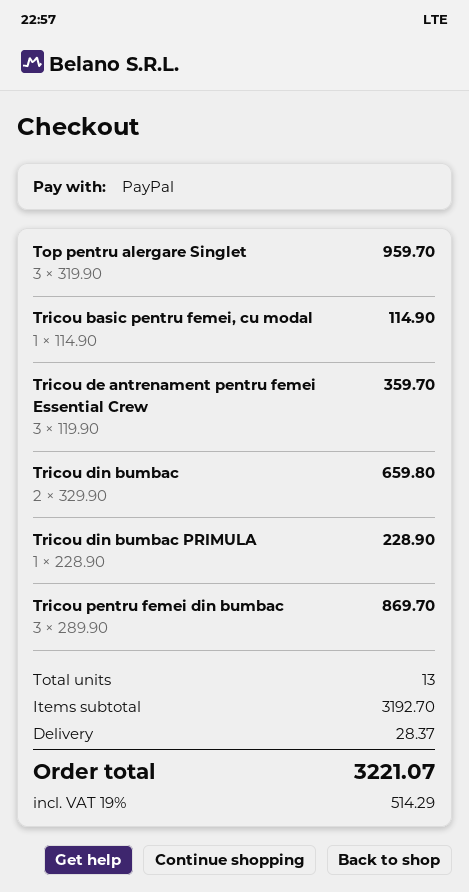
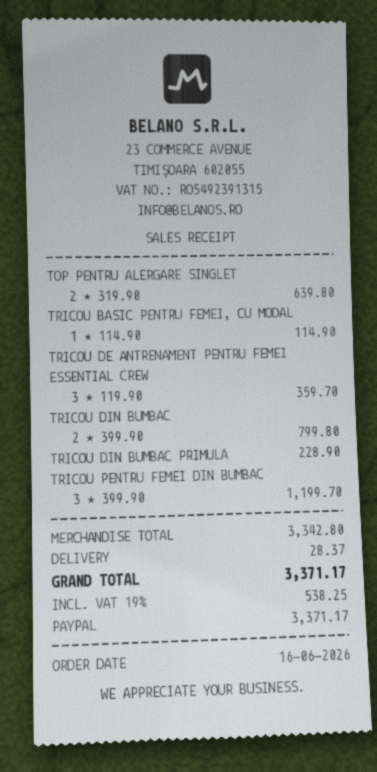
Top pentru alergare Singlet: 3 x 319.90 = 959.70 -> 2 x 319.90 = 639.80
Tricou din bumbac: 2 x 329.90 = 659.80 -> 2 x 399.90 = 799.80
Tricou pentru femei din bumbac: 3 x 289.90 = 869.70 -> 3 x 399.90 = 1199.70
subtotal: 3192.70 -> 3342.80
tax: 19% = 514.29 -> 19% = 538.25
total: 3221.07 -> 3371.17

